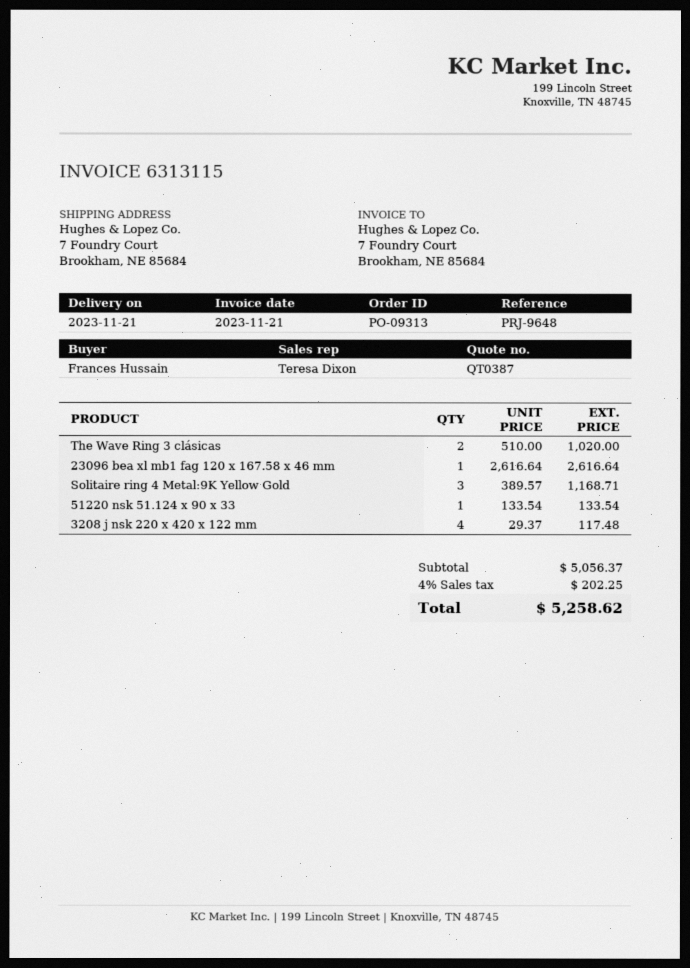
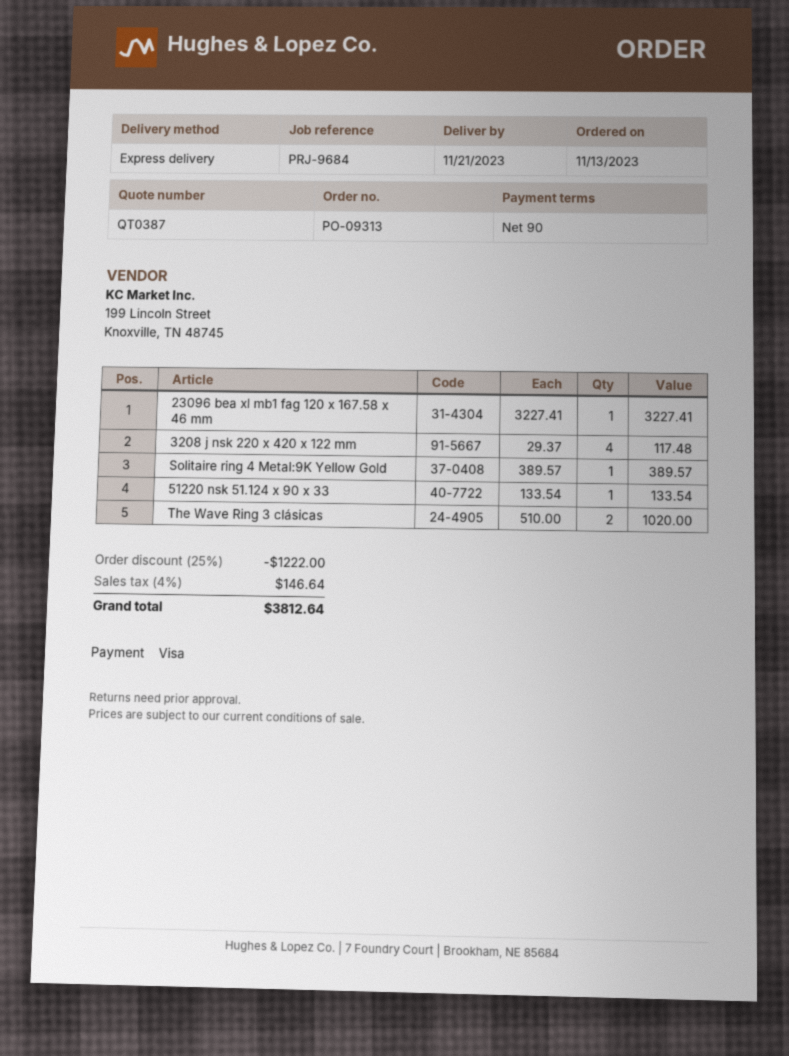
reference: PRJ-9648 -> PRJ-9684
23096 bea xl mb1 fag 120 x 167.58 x 46 mm: 1 x 2616.64 = 2616.64 -> 1 x 3227.41 = 3227.41
Solitaire ring 4 Metal:9K Yellow Gold: 3 x 389.57 = 1168.71 -> 1 x 389.57 = 389.57
discount: none -> 25% = 1222.00
tax: 4% = 202.25 -> 4% = 146.64
total: 5258.62 -> 3812.64

